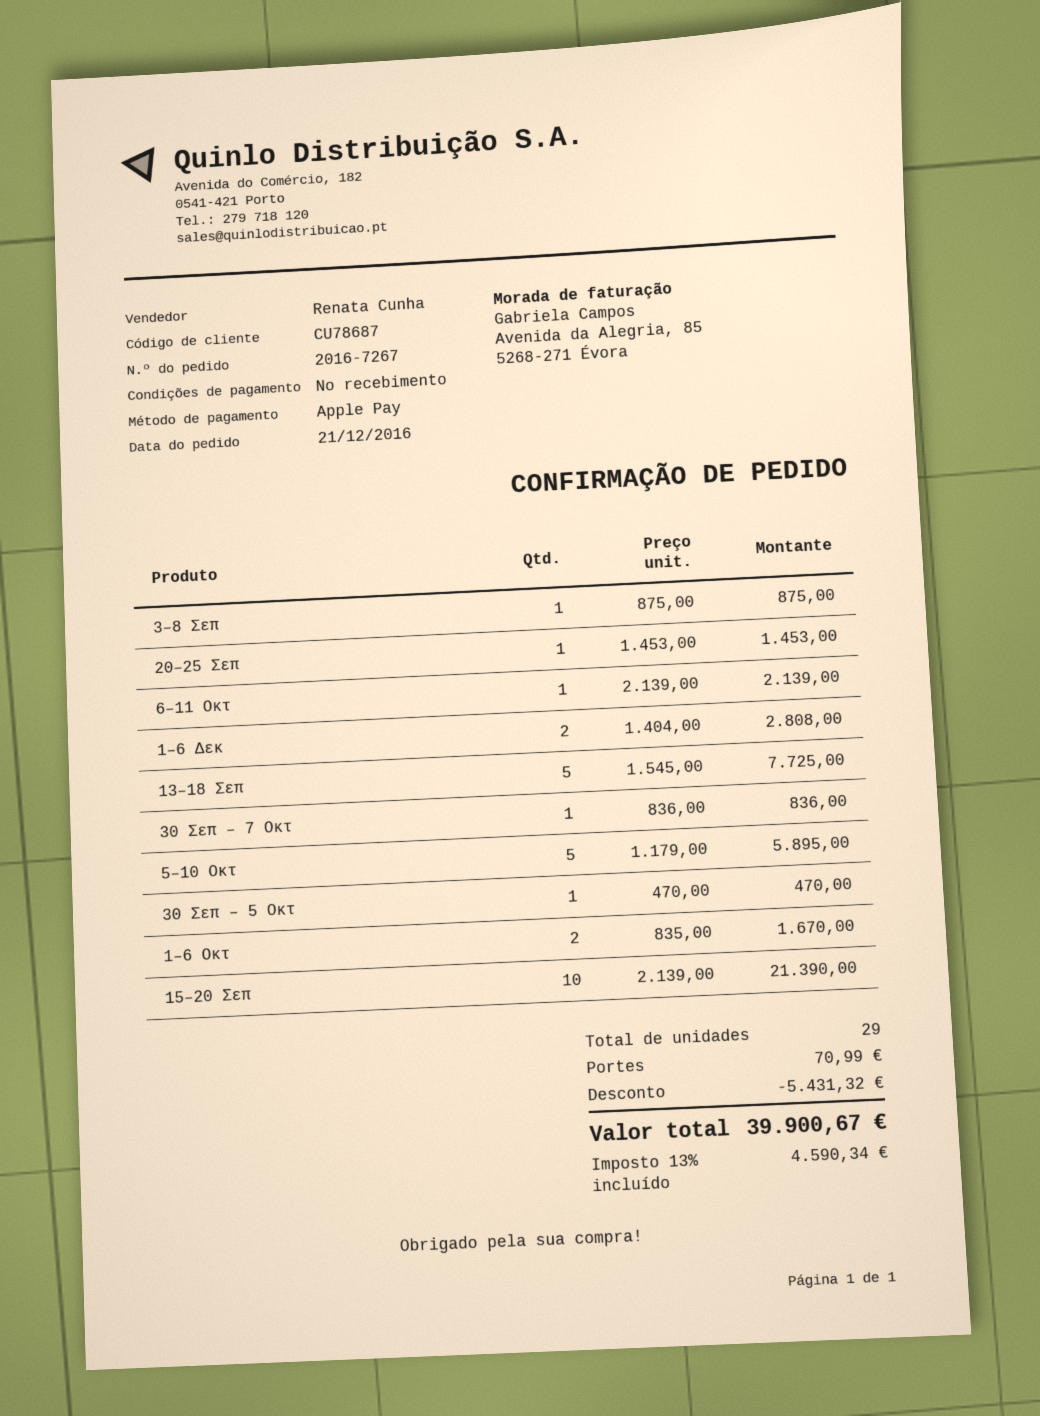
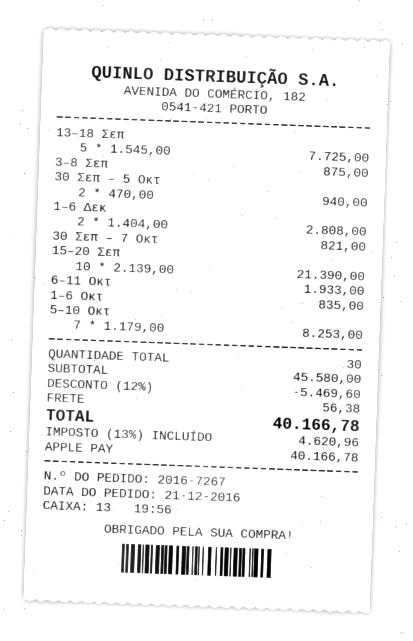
20–25 Σεπ: 1 x 1453.00 = 1453.00 -> none
6–11 Οκτ: 1 x 2139.00 = 2139.00 -> 1 x 1933.00 = 1933.00
30 Σεπ – 7 Οκτ: 1 x 836.00 = 836.00 -> 1 x 821.00 = 821.00
5–10 Οκτ: 5 x 1179.00 = 5895.00 -> 7 x 1179.00 = 8253.00
30 Σεπ – 5 Οκτ: 1 x 470.00 = 470.00 -> 2 x 470.00 = 940.00
1–6 Οκτ: 2 x 835.00 = 1670.00 -> 1 x 835.00 = 835.00
total quantity: 29 -> 30
discount: 5431.32 -> 5469.60
shipping: 70.99 -> 56.38
tax: 13% = 4590.34 -> 13% = 4620.96
total: 39900.67 -> 40166.78

